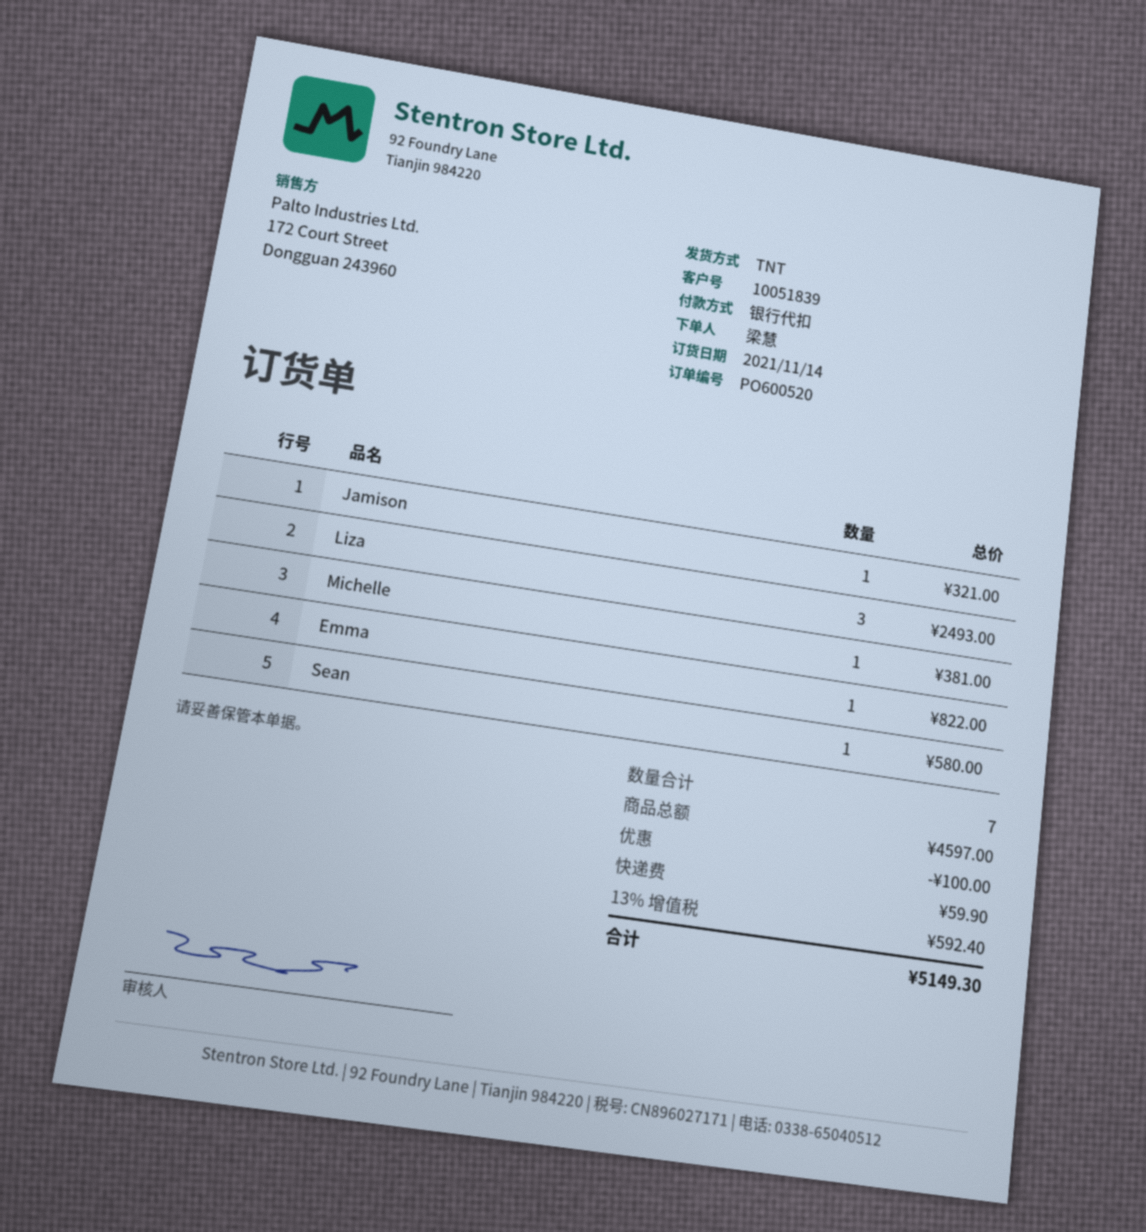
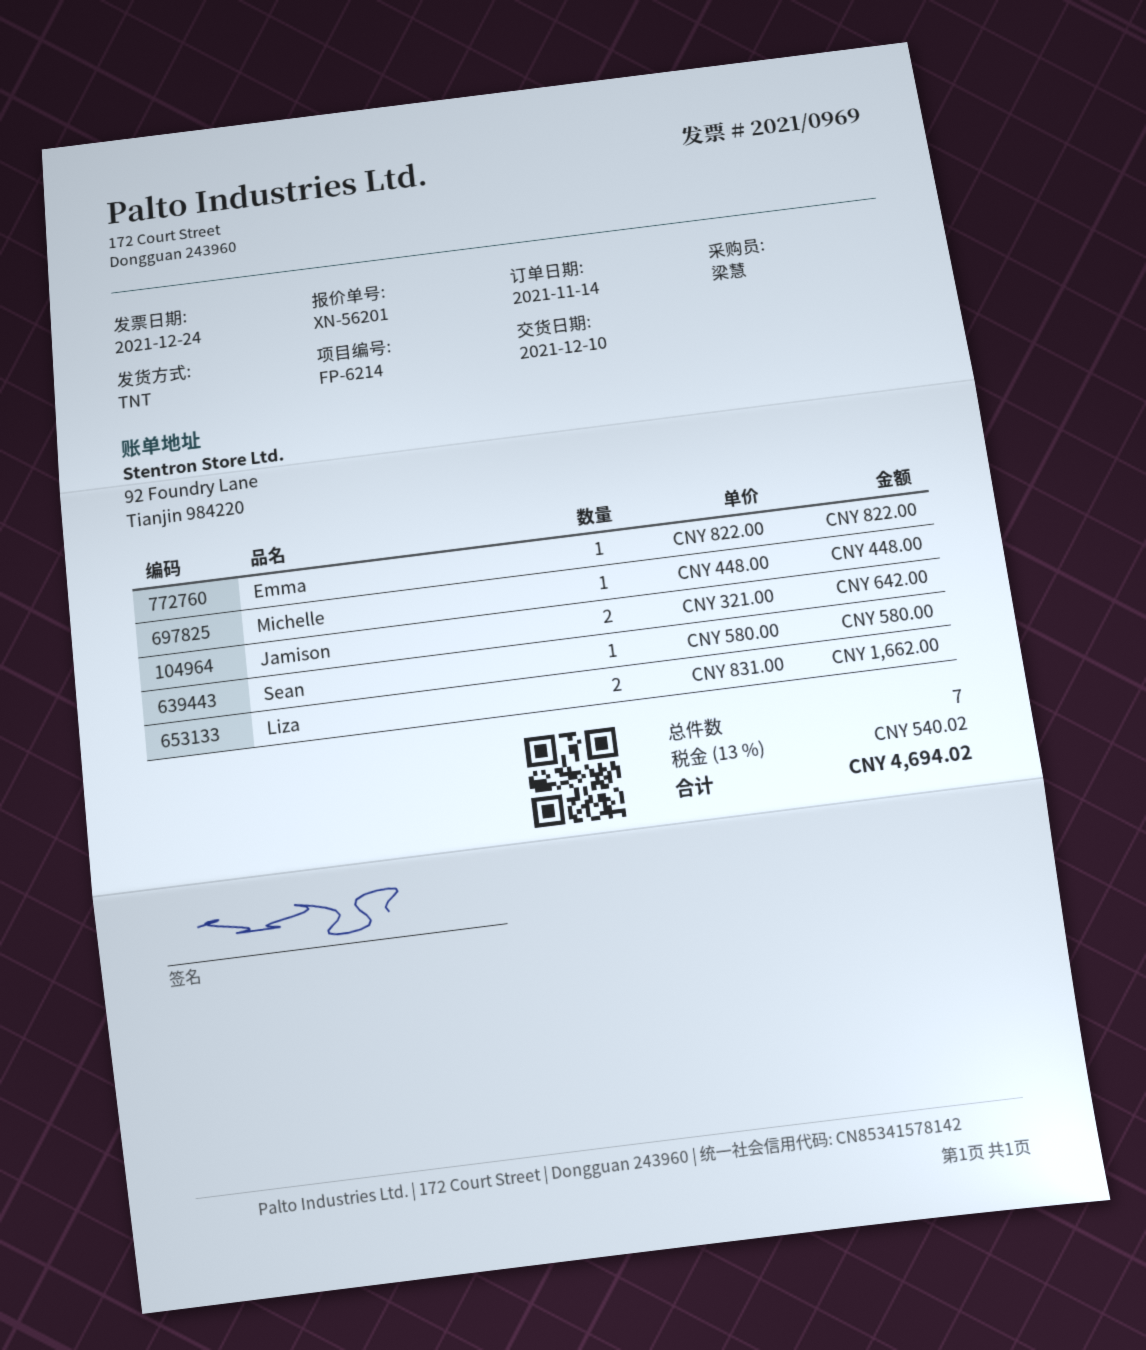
Jamison: 1 for 321.00 -> 2 for 642.00
Liza: 3 for 2493.00 -> 2 for 1662.00
Michelle: 1 for 381.00 -> 1 for 448.00
discount: 100.00 -> none
shipping: 59.90 -> none
tax: 13% = 592.40 -> 13% = 540.02
total: 5149.30 -> 4694.02

